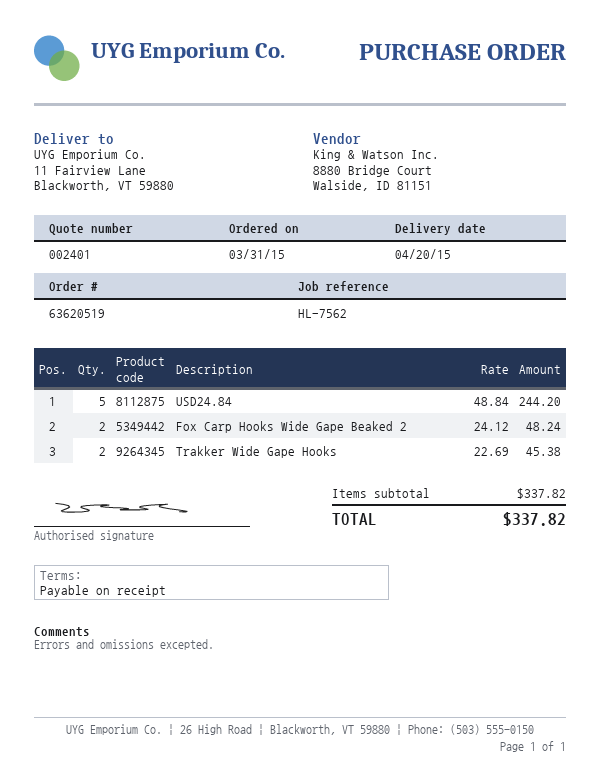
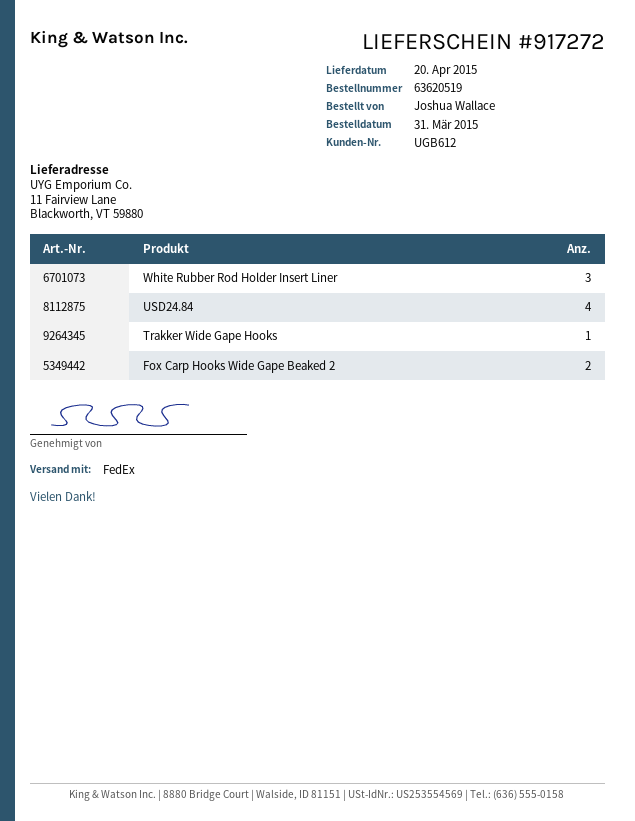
USD24.84: 5 -> 4
Trakker Wide Gape Hooks: 2 -> 1
White Rubber Rod Holder Insert Liner: none -> 3

